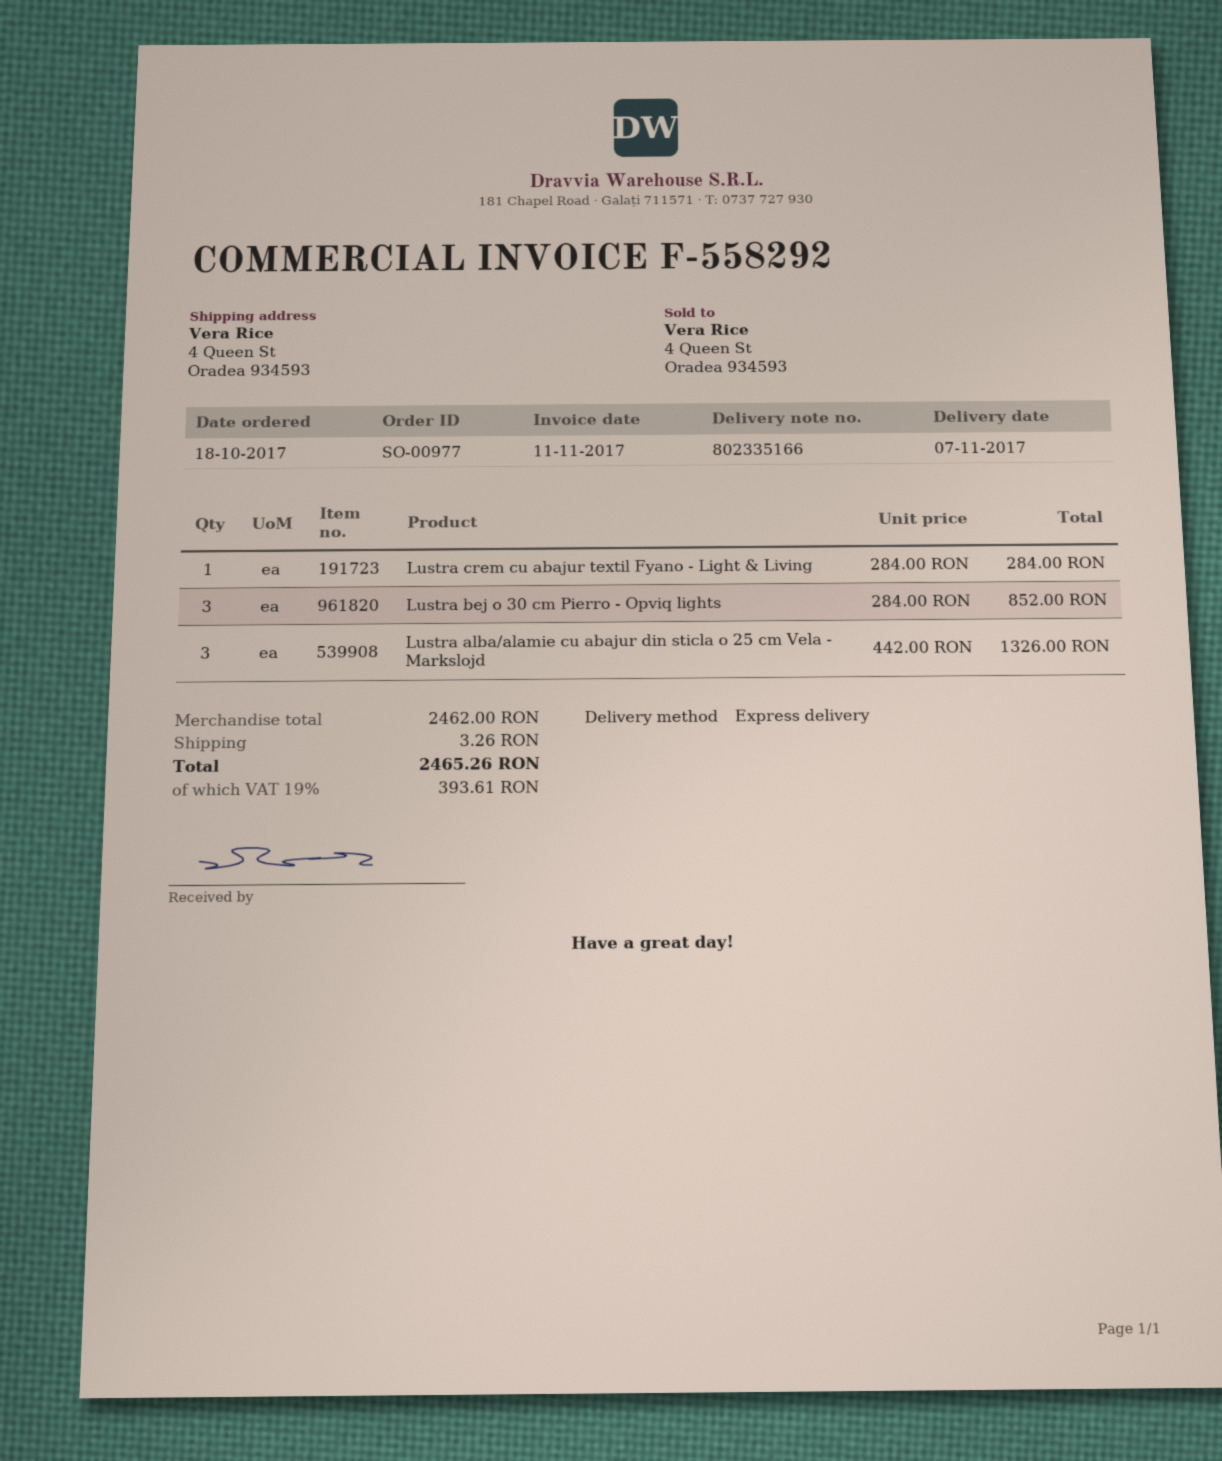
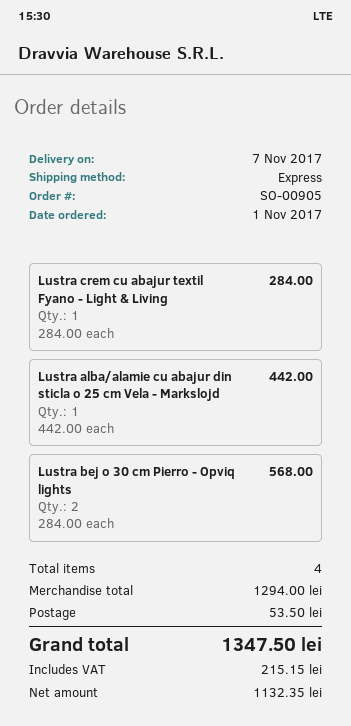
order number: SO-00977 -> SO-00905
order date: 2017-10-18 -> 2017-11-01
Lustra bej o 30 cm Pierro - Opviq lights: 3 x 284.00 = 852.00 -> 2 x 284.00 = 568.00
Lustra alba/alamie cu abajur din sticla o 25 cm Vela - Markslojd: 3 x 442.00 = 1326.00 -> 1 x 442.00 = 442.00
subtotal: 2462.00 -> 1294.00
shipping: 3.26 -> 53.50
tax: 393.61 -> 215.15
total: 2465.26 -> 1347.50

